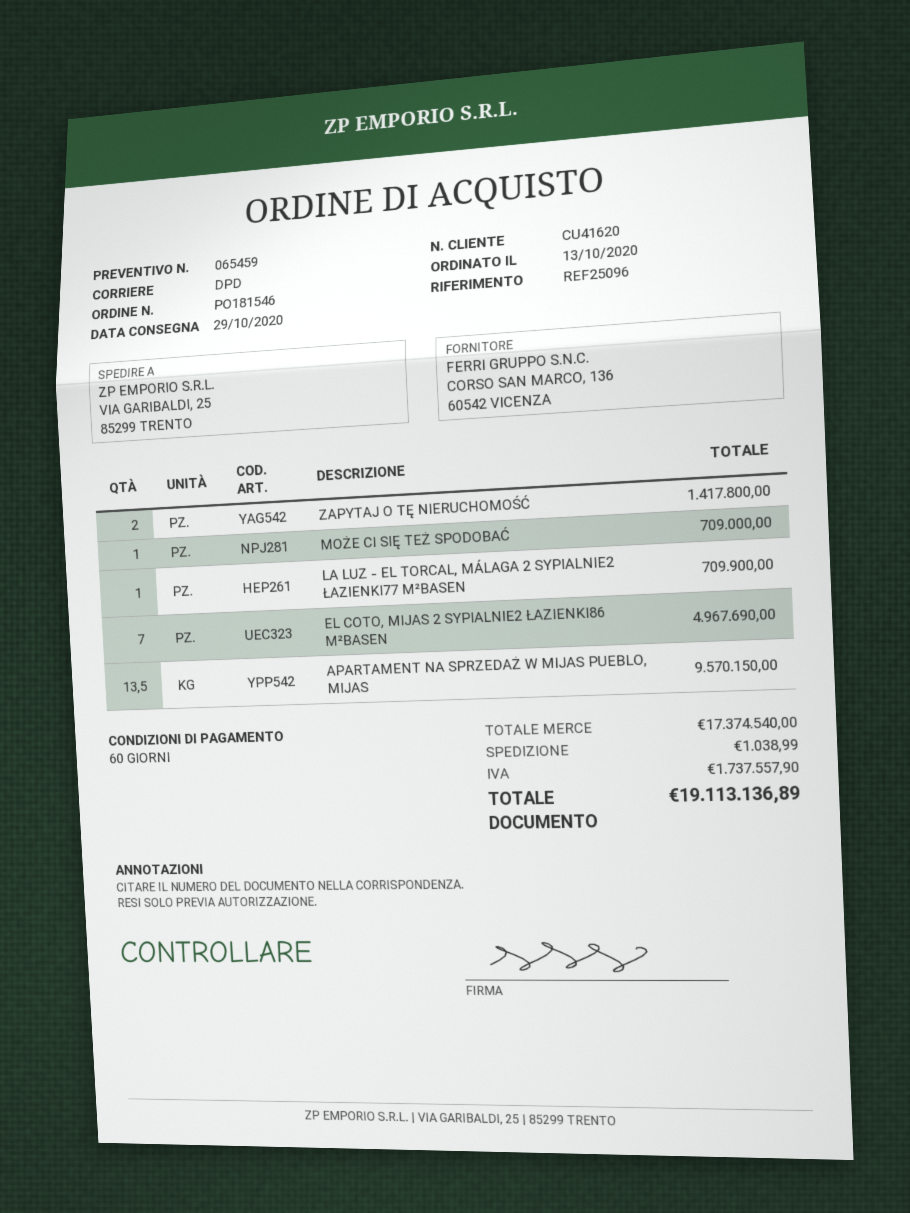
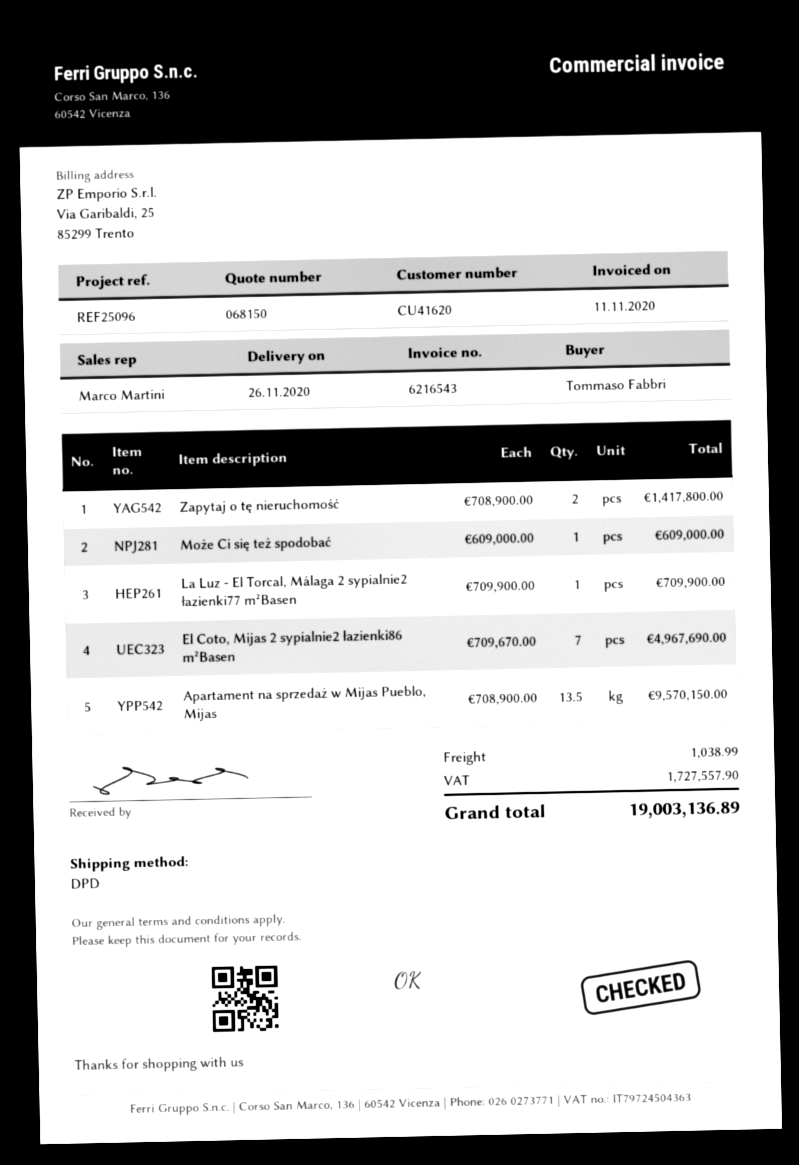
quote number: 065459 -> 068150
delivery date: 2020-10-29 -> 2020-11-26
MOŻE CI SIĘ TEŻ SPODOBAĆ: 1 for 709000.00 -> 1 for 609000.00
tax: 1737557.90 -> 1727557.90
total: 19113136.89 -> 19003136.89

